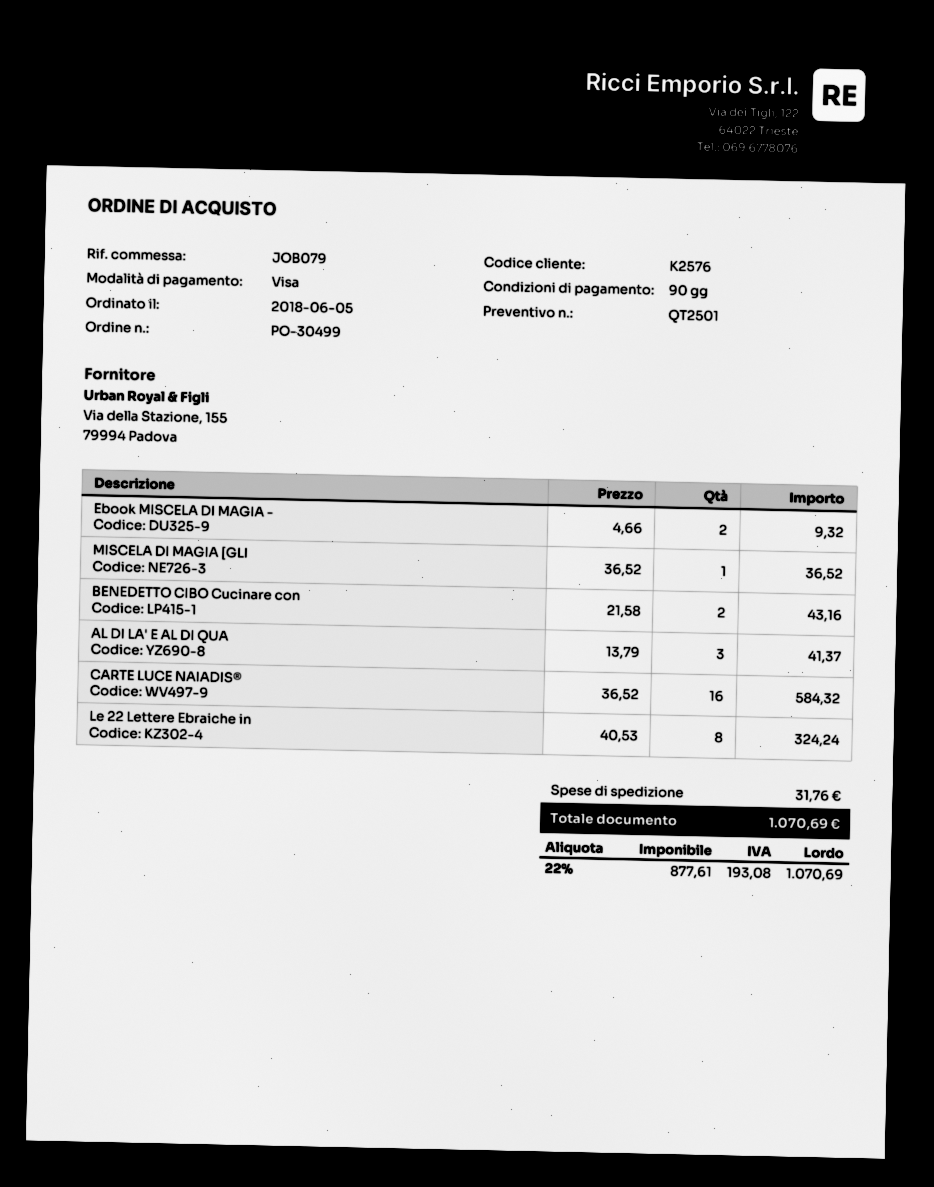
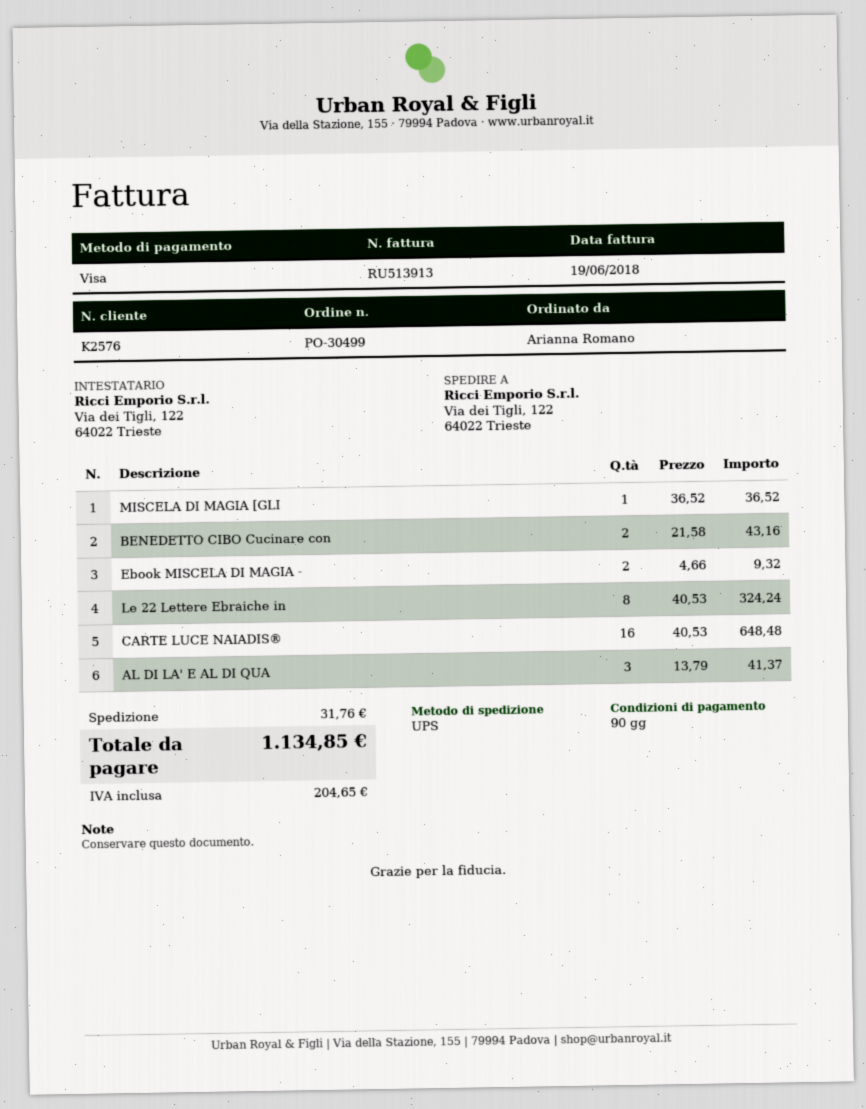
CARTE LUCE NAIADIS®: 16 x 36.52 = 584.32 -> 16 x 40.53 = 648.48
tax: 193.08 -> 204.65
total: 1070.69 -> 1134.85

